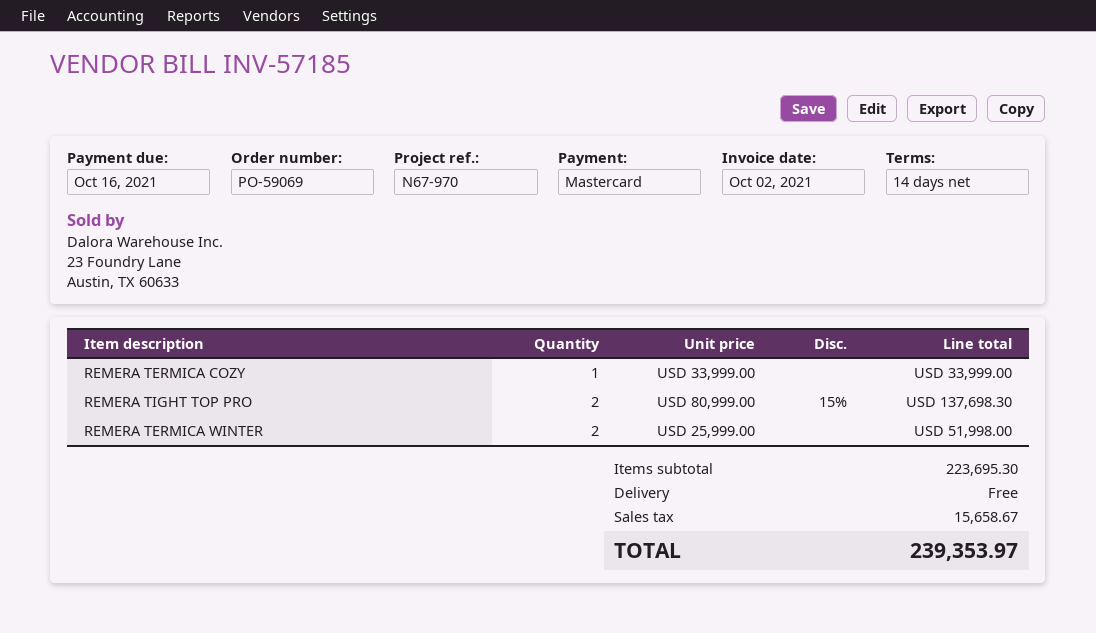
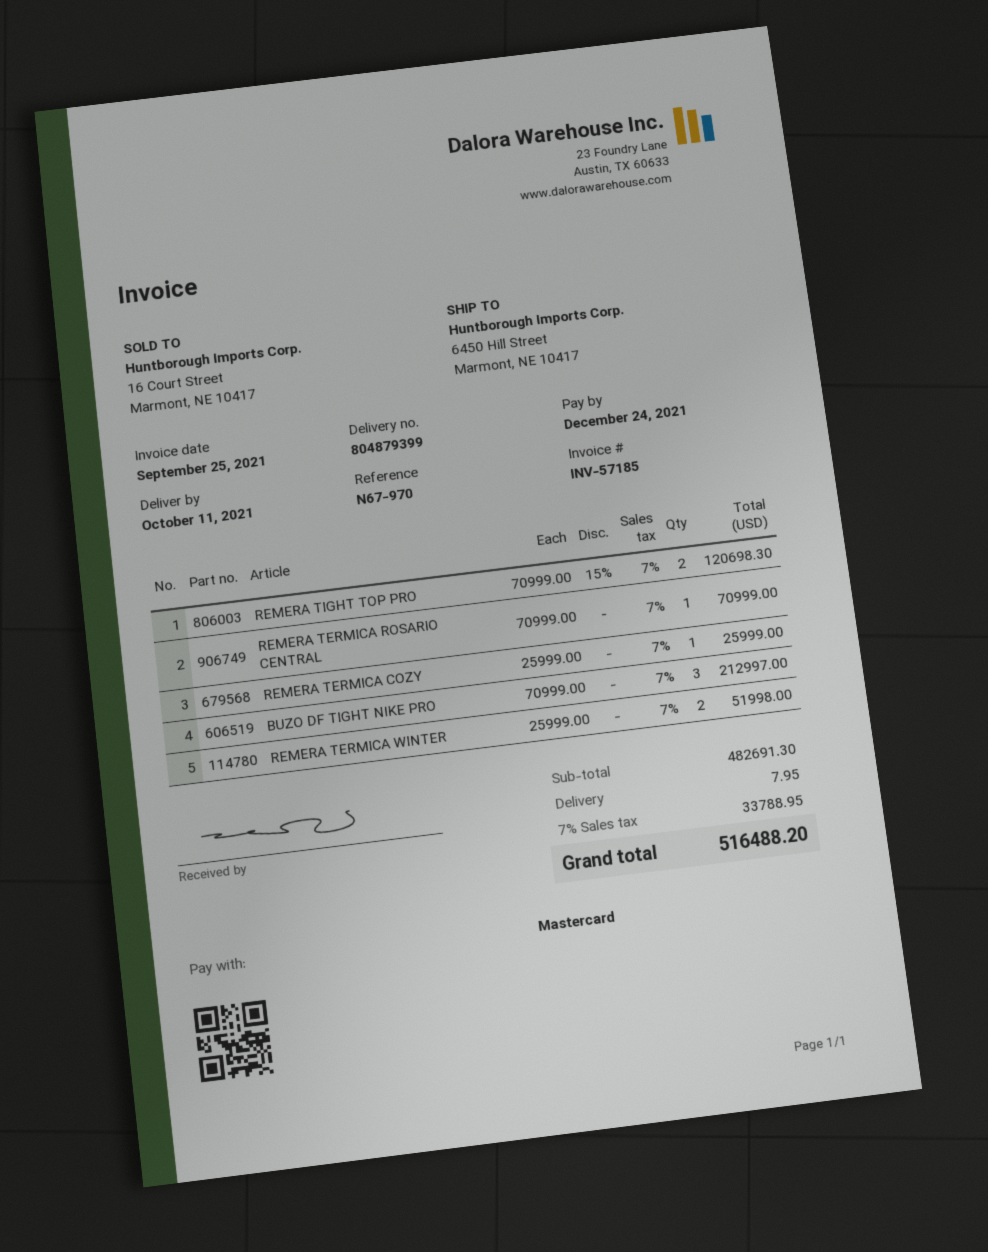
invoice date: 2021-10-02 -> 2021-09-25
due date: 2021-10-16 -> 2021-12-24
REMERA TERMICA COZY: 1 x 33999.00 = 33999.00 -> 1 x 25999.00 = 25999.00
REMERA TIGHT TOP PRO: 2 x 80999.00 - 15% = 137698.30 -> 2 x 70999.00 - 15% = 120698.30
REMERA TERMICA ROSARIO CENTRAL: none -> 1 x 70999.00 = 70999.00
BUZO DF TIGHT NIKE PRO: none -> 3 x 70999.00 = 212997.00
subtotal: 223695.30 -> 482691.30
shipping: 0.00 -> 7.95
tax: 15658.67 -> 33788.95
total: 239353.97 -> 516488.20

